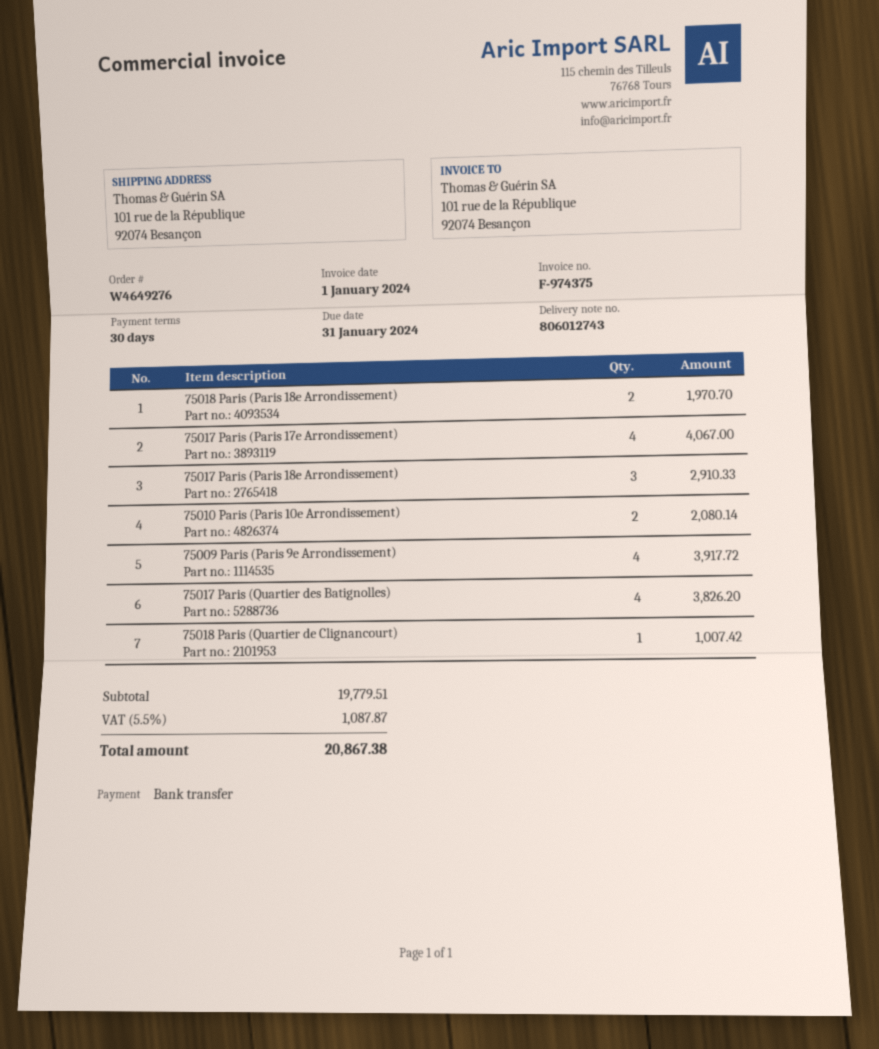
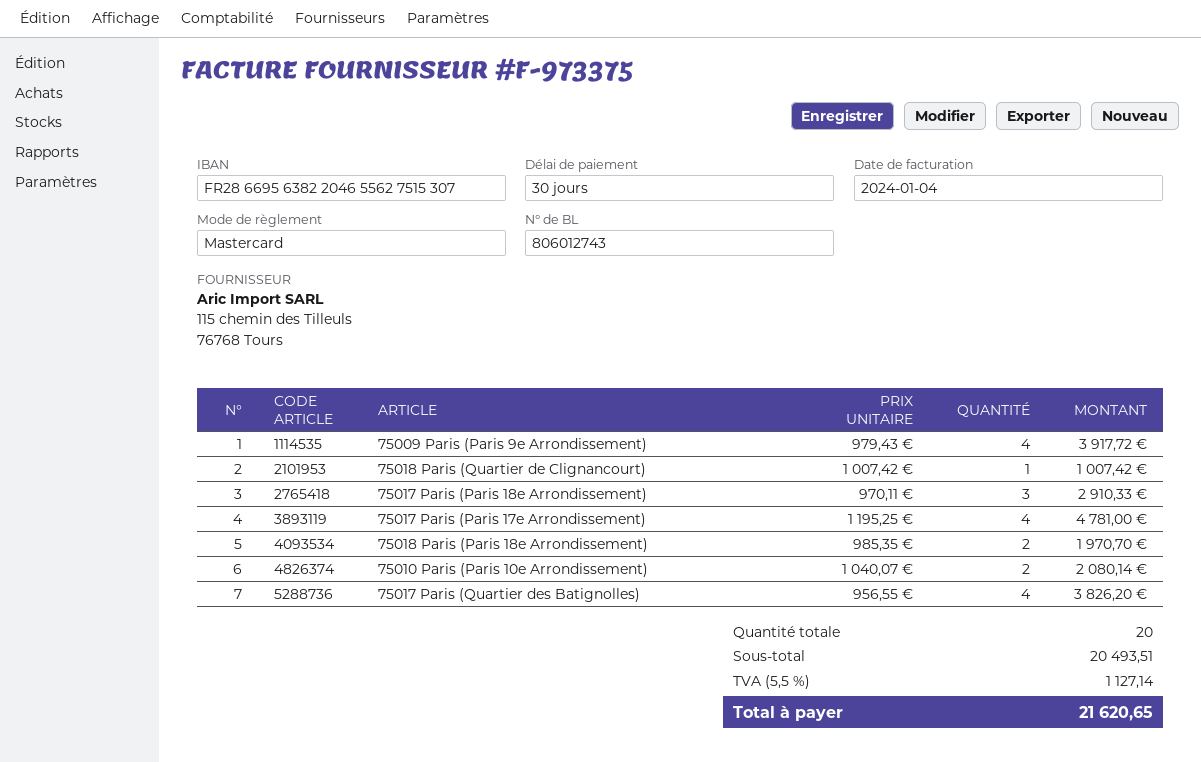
invoice number: F-974375 -> F-973375
invoice date: 2024-01-01 -> 2024-01-04
payment method: bank transfer -> Mastercard
75017 Paris (Paris 17e Arrondissement): 4 for 4067.00 -> 4 for 4781.00
subtotal: 19779.51 -> 20493.51
tax: 5.5% = 1087.87 -> 5.5% = 1127.14
total: 20867.38 -> 21620.65

